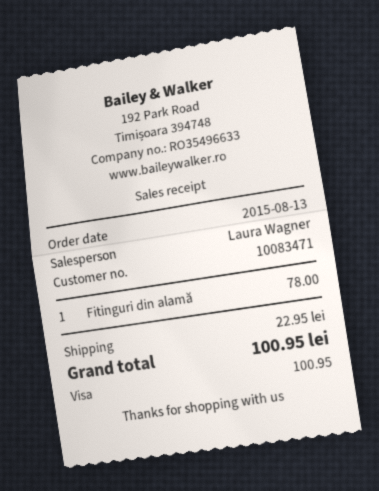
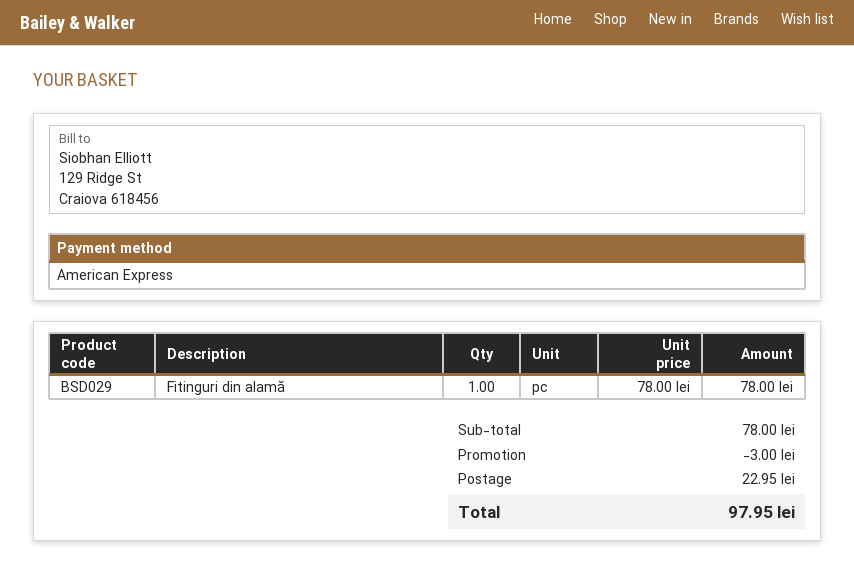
payment method: Visa -> American Express
discount: none -> 3.00
total: 100.95 -> 97.95

